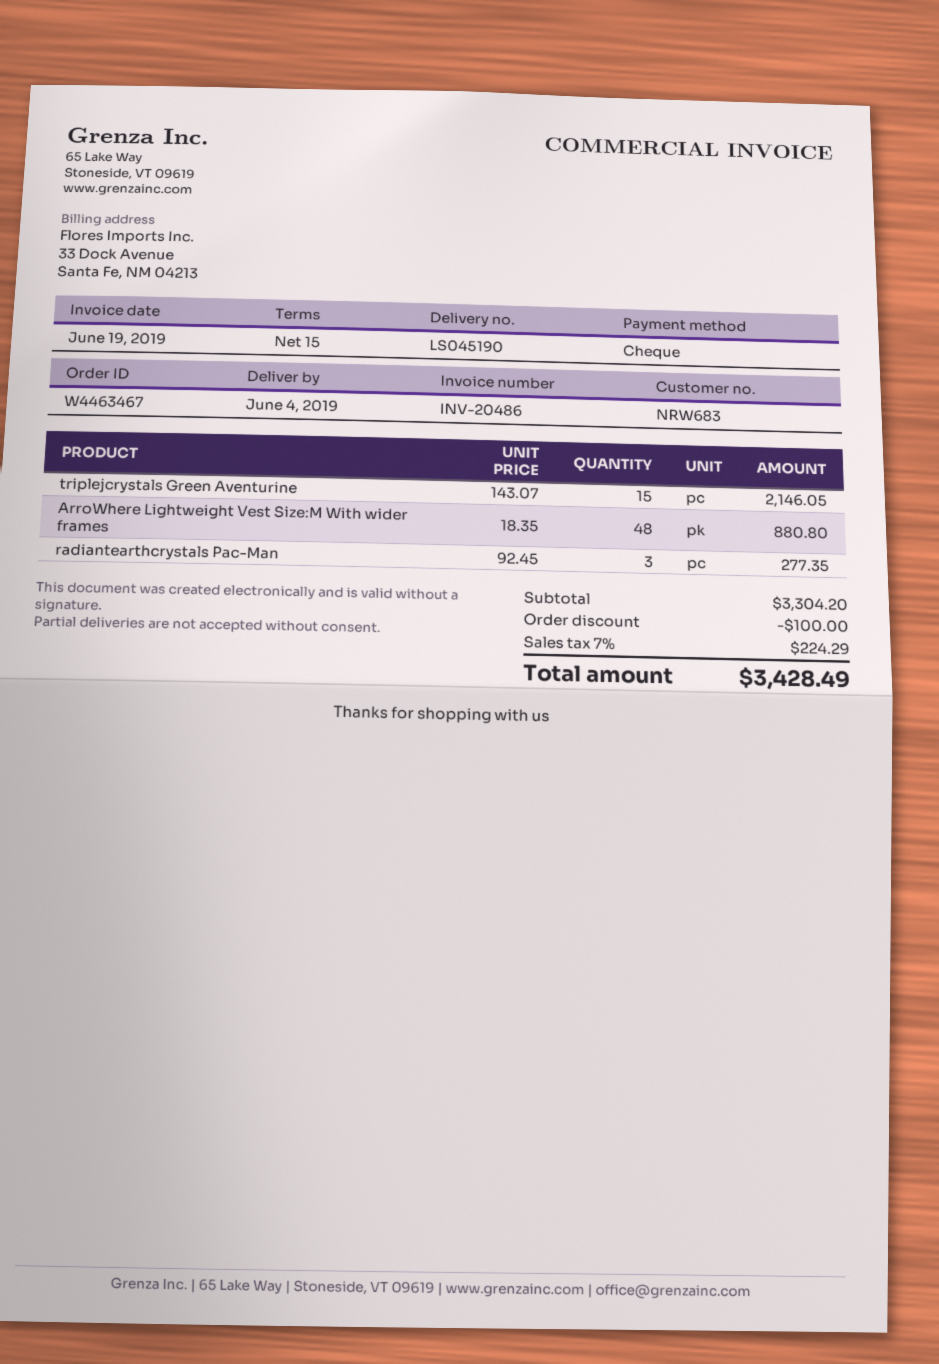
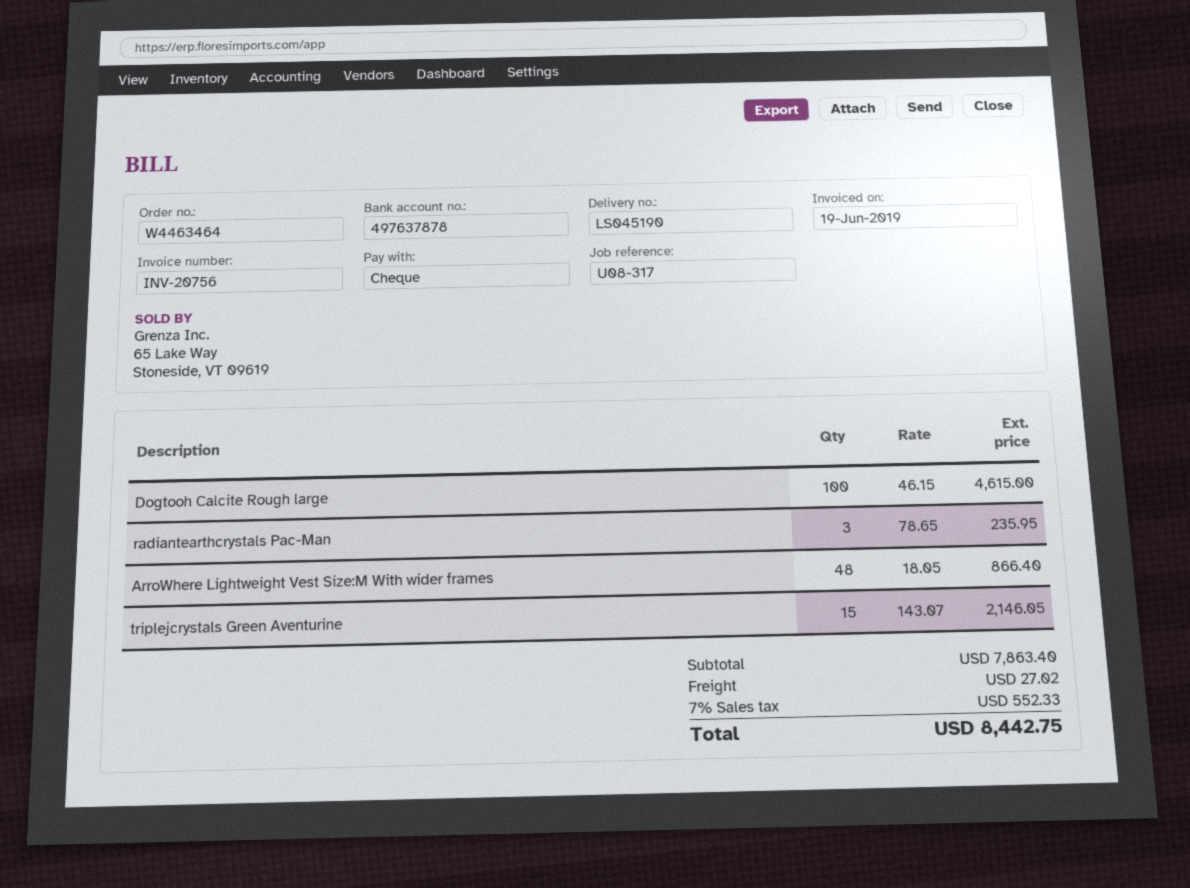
order number: W4463467 -> W4463464
invoice number: INV-20486 -> INV-20756
ArroWhere Lightweight Vest Size:M With wider frames: 48 x 18.35 = 880.80 -> 48 x 18.05 = 866.40
radiantearthcrystals Pac-Man: 3 x 92.45 = 277.35 -> 3 x 78.65 = 235.95
Dogtooh Calcite Rough large: none -> 100 x 46.15 = 4615.00
subtotal: 3304.20 -> 7863.40
discount: 100.00 -> none
shipping: none -> 27.02
tax: 7% = 224.29 -> 7% = 552.33
total: 3428.49 -> 8442.75

